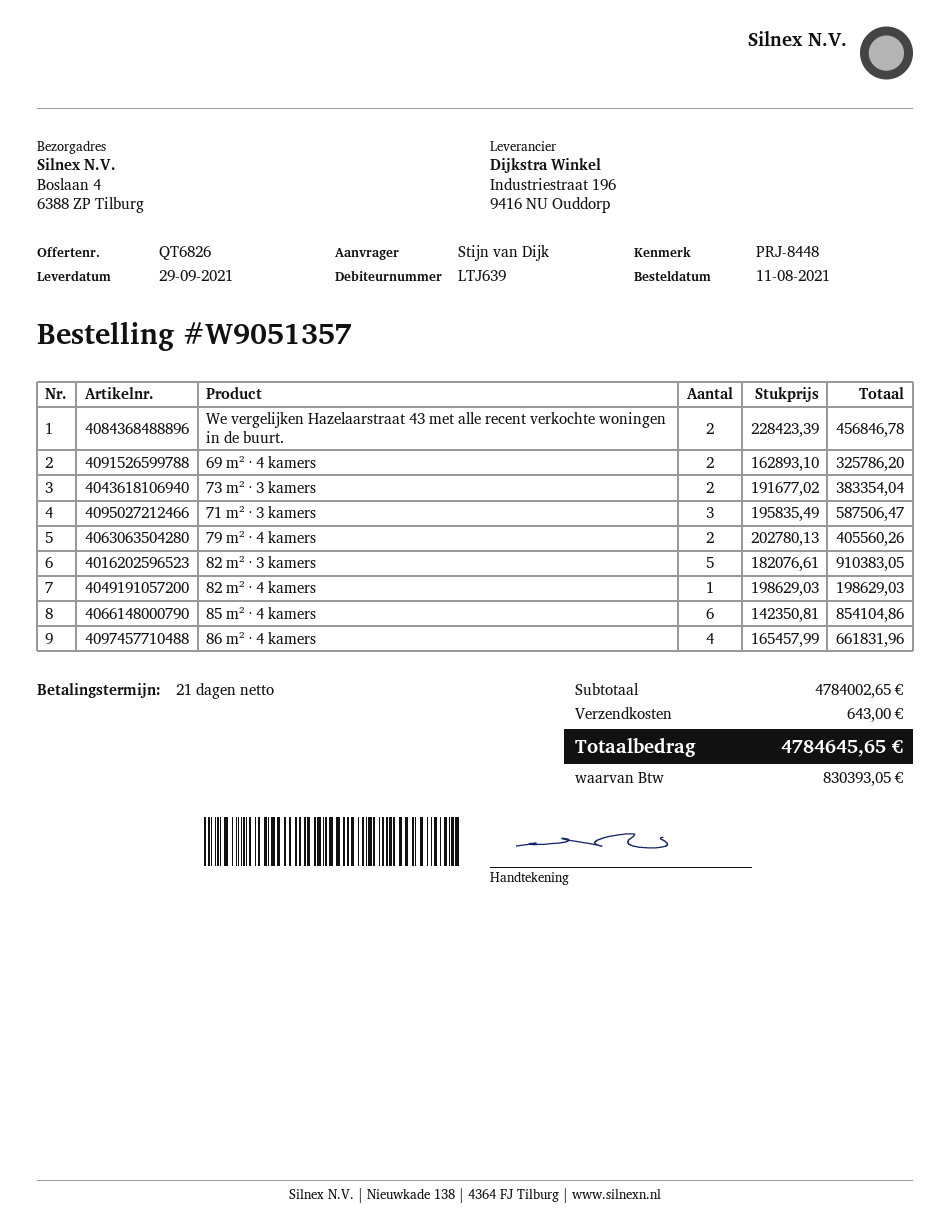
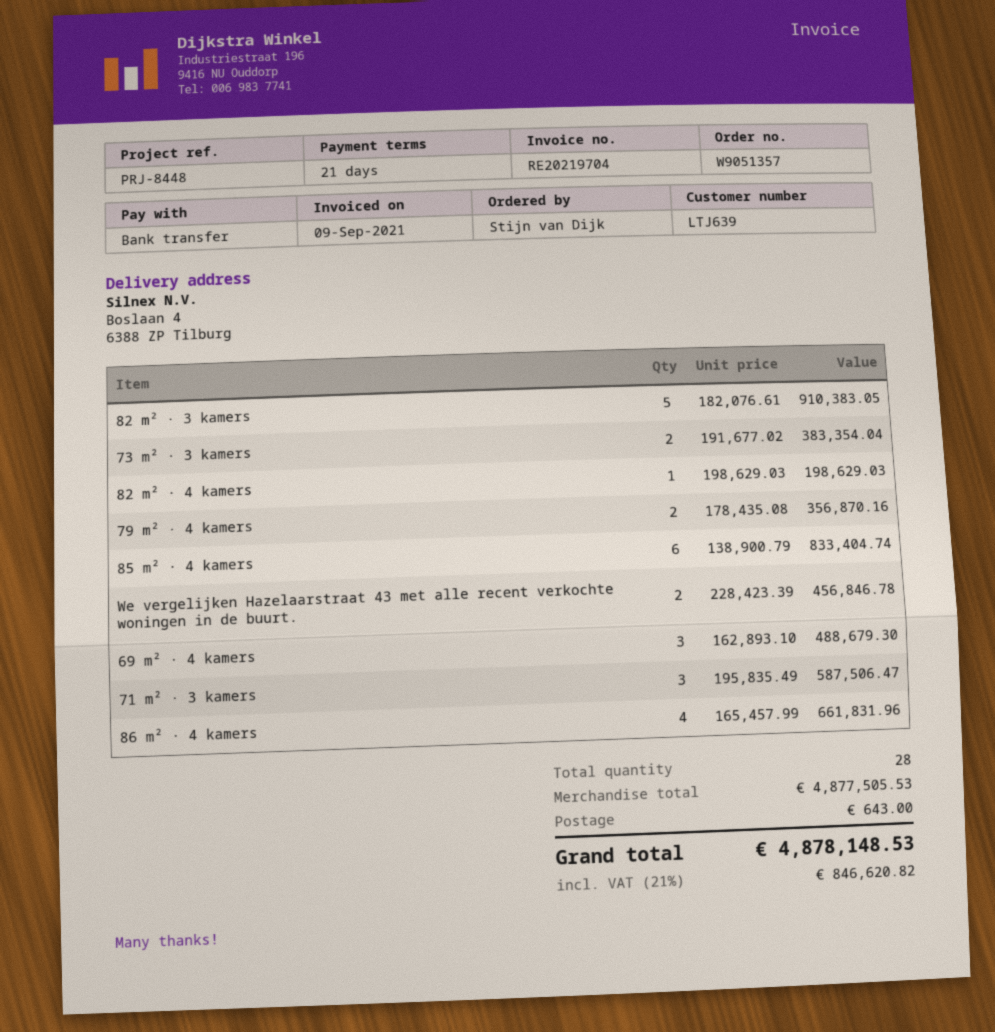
69 m² · 4 kamers: 2 x 162893.10 = 325786.20 -> 3 x 162893.10 = 488679.30
79 m² · 4 kamers: 2 x 202780.13 = 405560.26 -> 2 x 178435.08 = 356870.16
85 m² · 4 kamers: 6 x 142350.81 = 854104.86 -> 6 x 138900.79 = 833404.74
subtotal: 4784002.65 -> 4877505.53
tax: 830393.05 -> 846620.82
total: 4784645.65 -> 4878148.53

